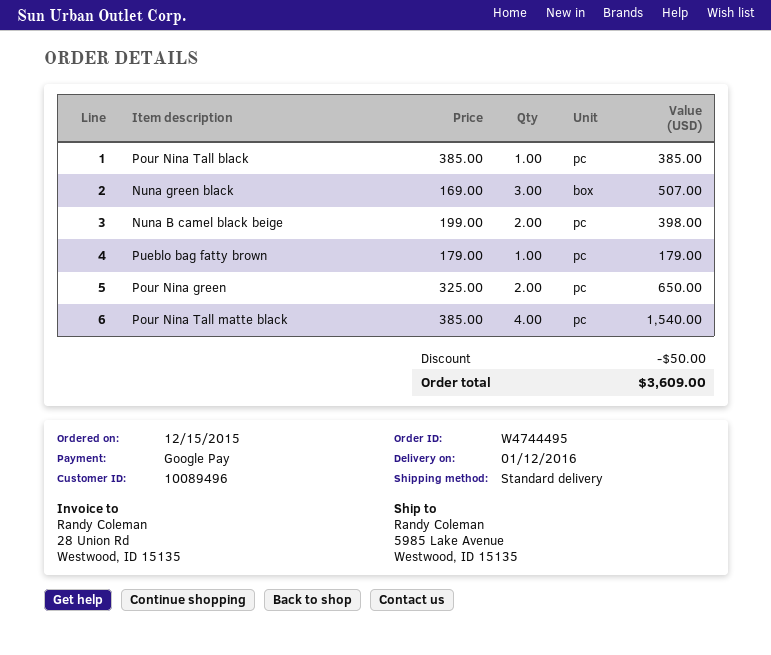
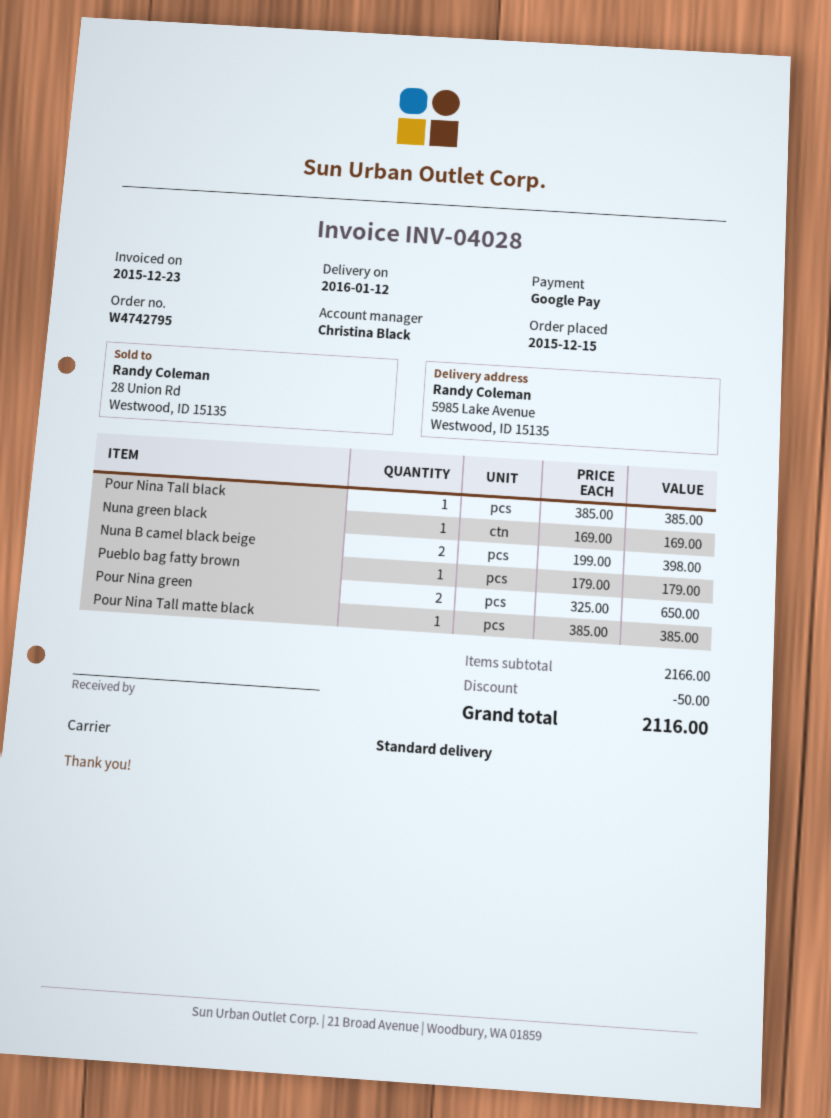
order number: W4744495 -> W4742795
Nuna green black: 3 x 169.00 = 507.00 -> 1 x 169.00 = 169.00
Pour Nina Tall matte black: 4 x 385.00 = 1540.00 -> 1 x 385.00 = 385.00
total: 3609.00 -> 2116.00

